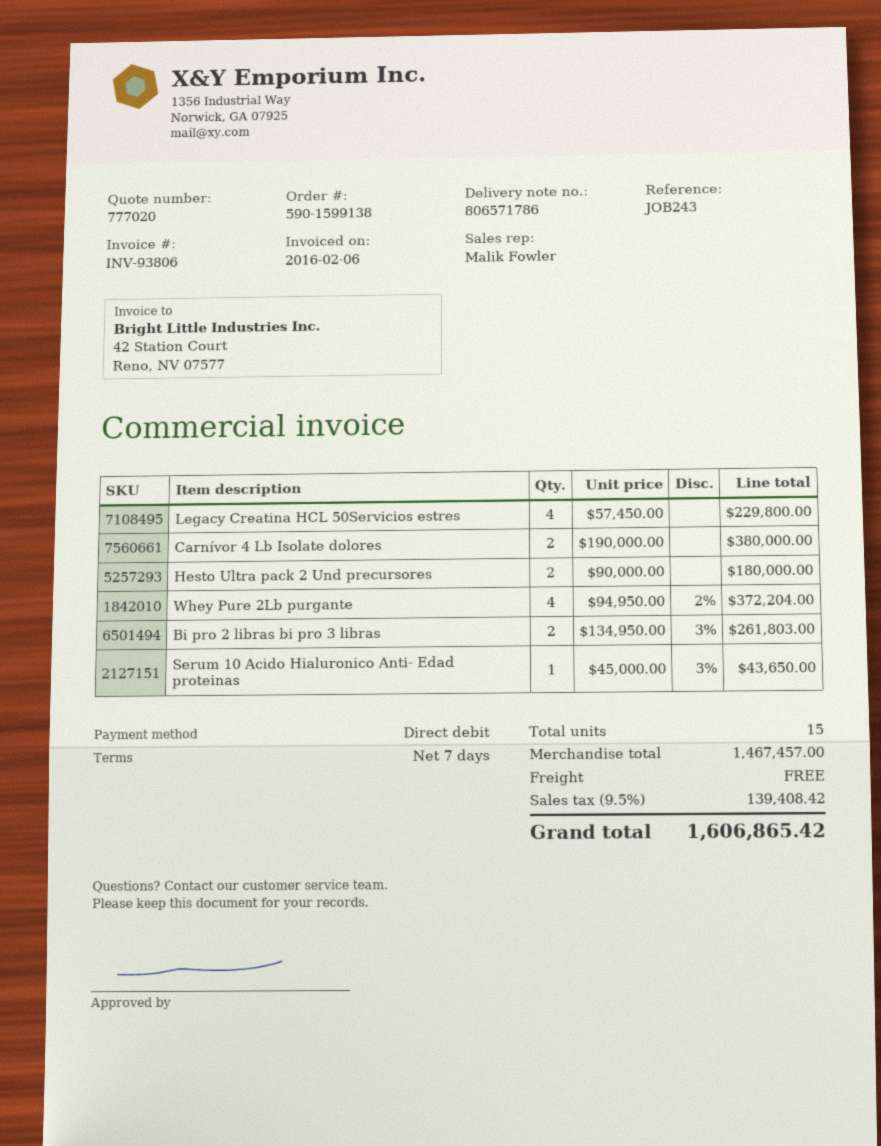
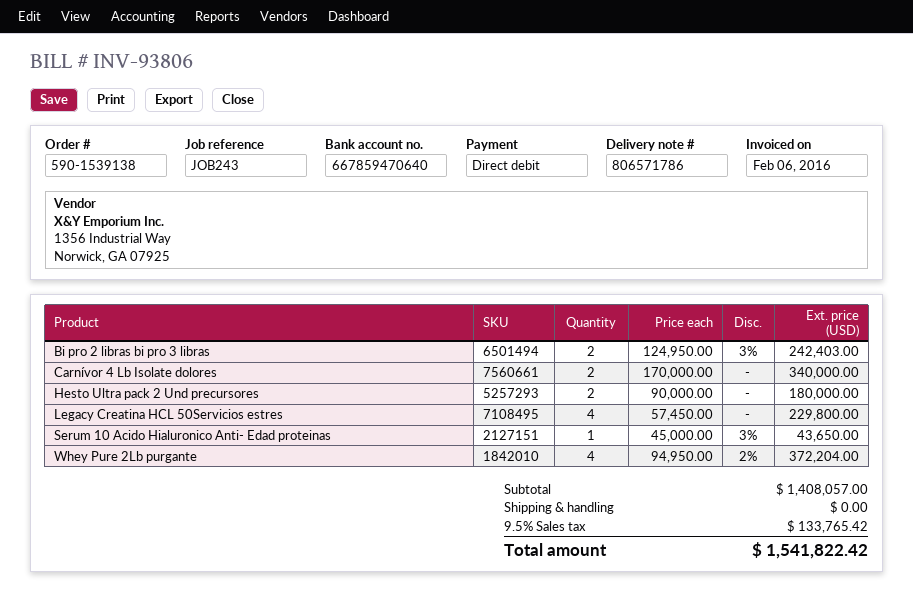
order number: 590-1599138 -> 590-1539138
Carnívor 4 Lb Isolate dolores: 2 x 190000.00 = 380000.00 -> 2 x 170000.00 = 340000.00
Bi pro 2 libras bi pro 3 libras: 2 x 134950.00 - 3% = 261803.00 -> 2 x 124950.00 - 3% = 242403.00
subtotal: 1467457.00 -> 1408057.00
tax: 9.5% = 139408.42 -> 9.5% = 133765.42
total: 1606865.42 -> 1541822.42

